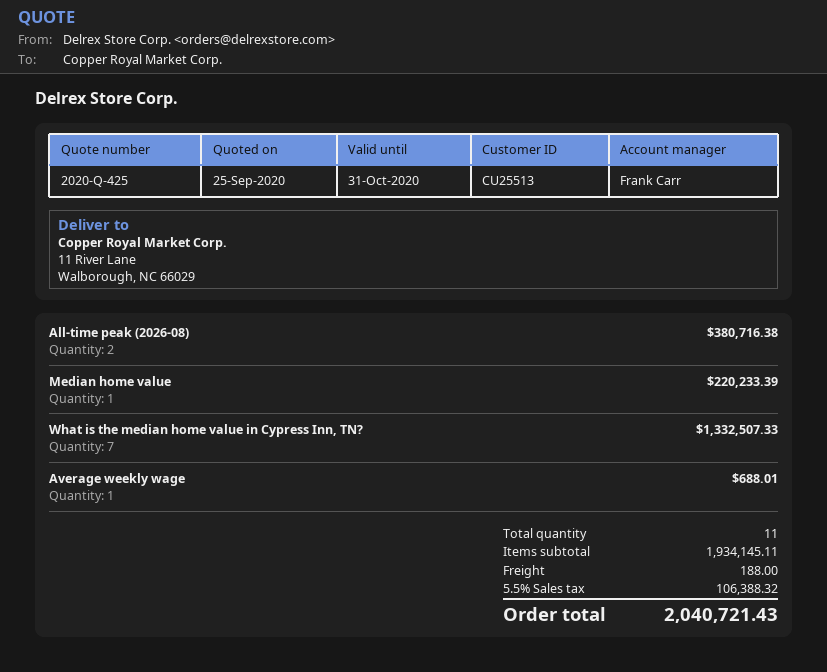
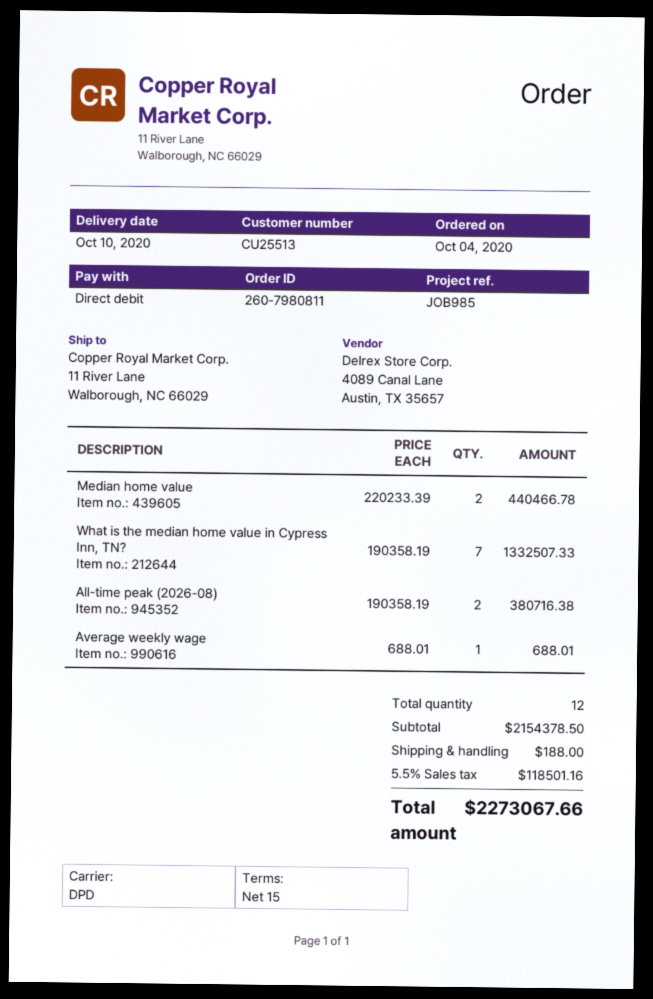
Median home value: 1 for 220233.39 -> 2 for 440466.78
total quantity: 11 -> 12
subtotal: 1934145.11 -> 2154378.50
tax: 5.5% = 106388.32 -> 5.5% = 118501.16
total: 2040721.43 -> 2273067.66

